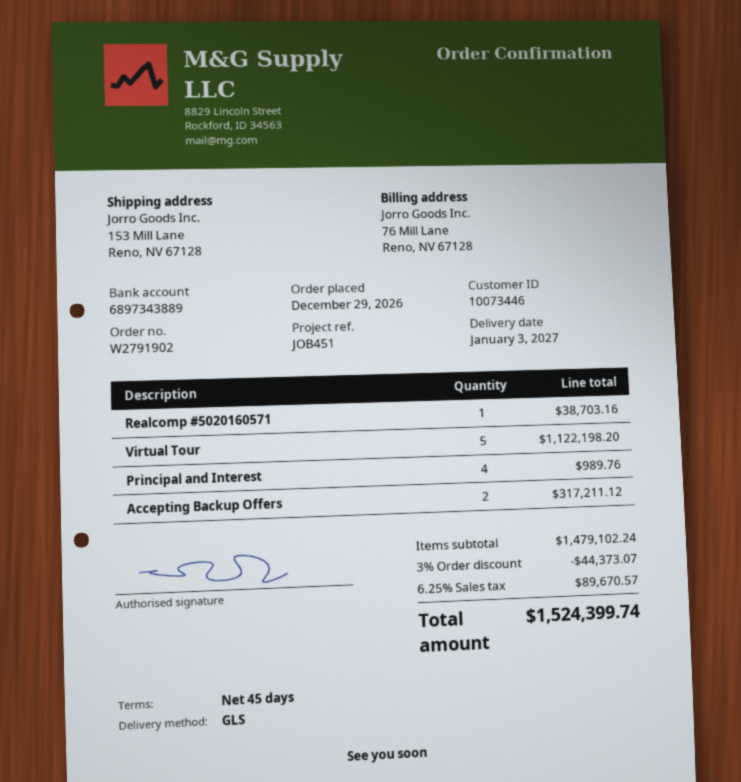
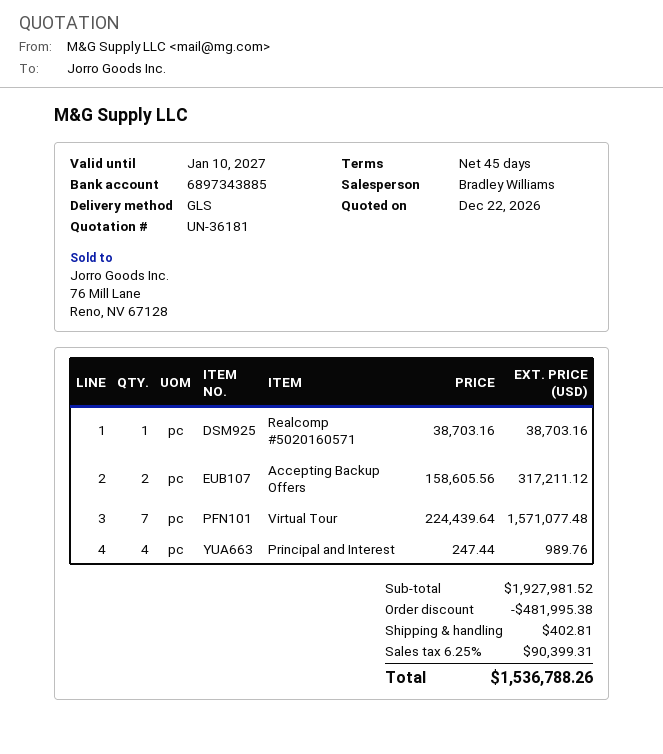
bank account: 6897343889 -> 6897343885
Virtual Tour: 5 for 1122198.20 -> 7 for 1571077.48
subtotal: 1479102.24 -> 1927981.52
discount: 44373.07 -> 481995.38
shipping: none -> 402.81
tax: 6.25% = 89670.57 -> 6.25% = 90399.31
total: 1524399.74 -> 1536788.26

